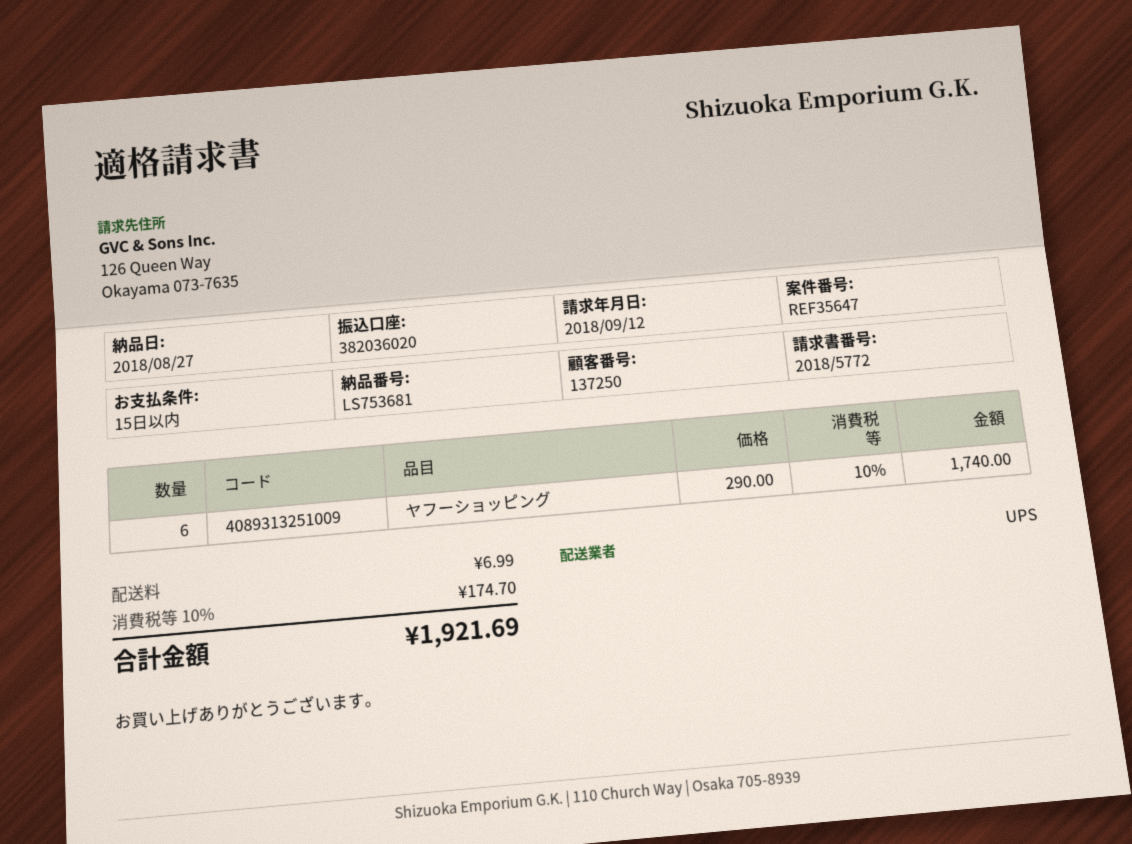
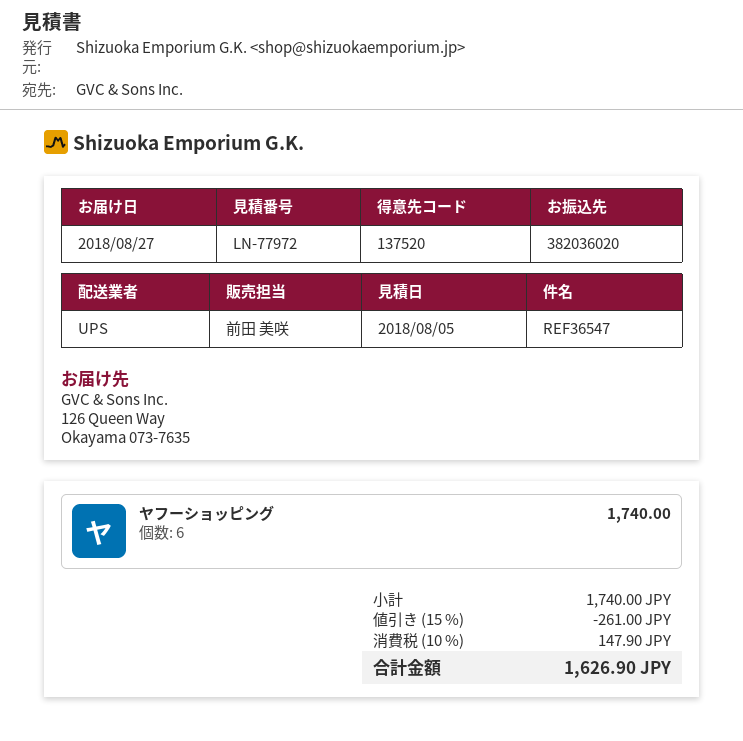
customer number: 137250 -> 137520
reference: REF35647 -> REF36547
discount: none -> 15% = 261.00
shipping: 6.99 -> none
tax: 10% = 174.70 -> 10% = 147.90
total: 1921.69 -> 1626.90

